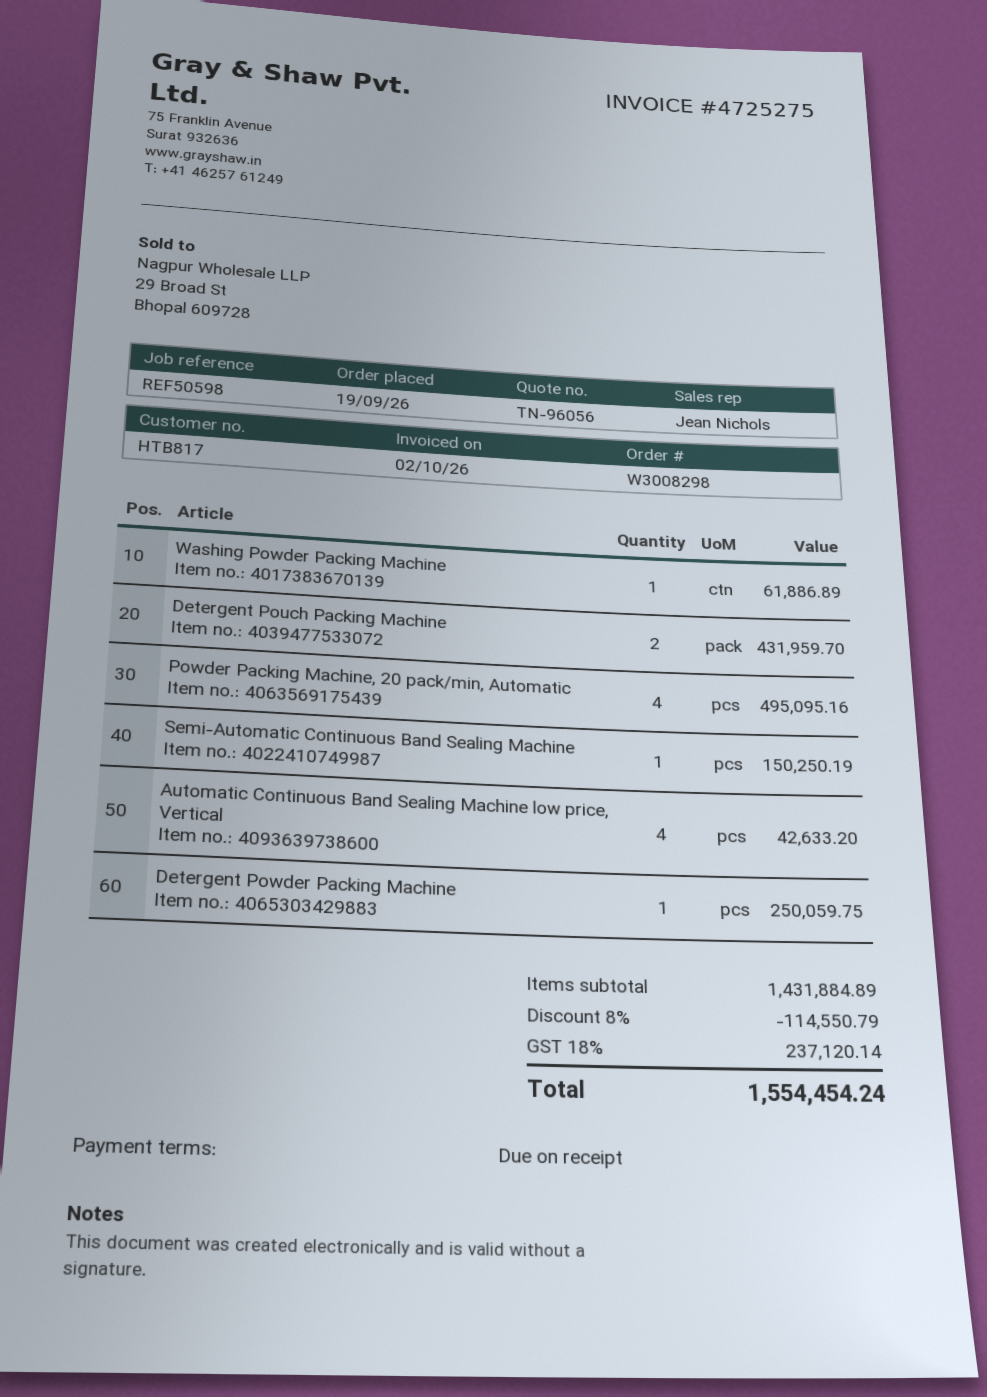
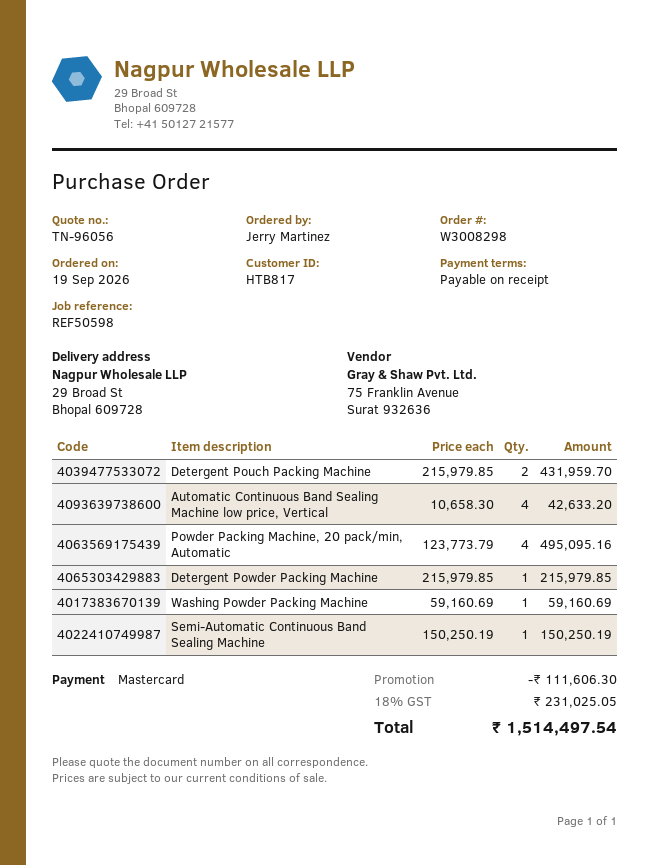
Washing Powder Packing Machine: 1 for 61886.89 -> 1 for 59160.69
Detergent Powder Packing Machine: 1 for 250059.75 -> 1 for 215979.85
discount: 114550.79 -> 111606.30
tax: 18% = 237120.14 -> 18% = 231025.05
total: 1554454.24 -> 1514497.54

